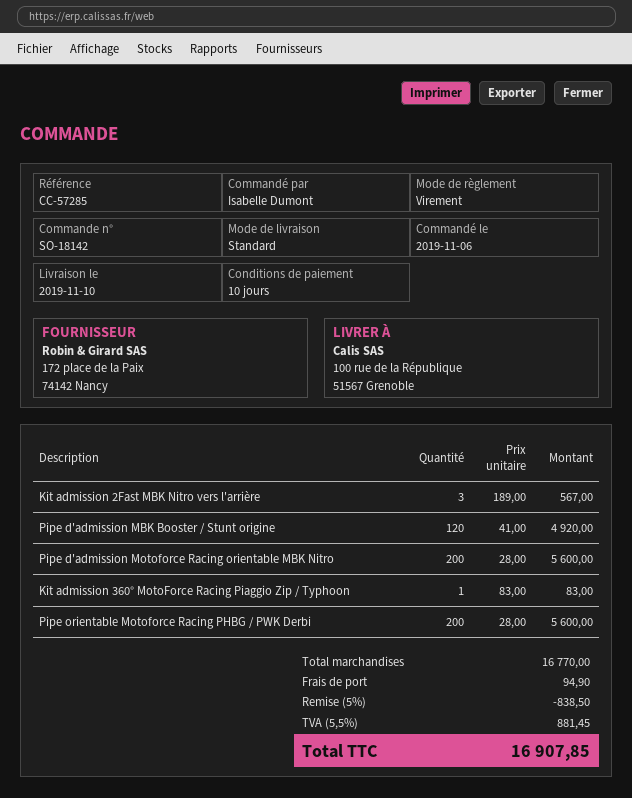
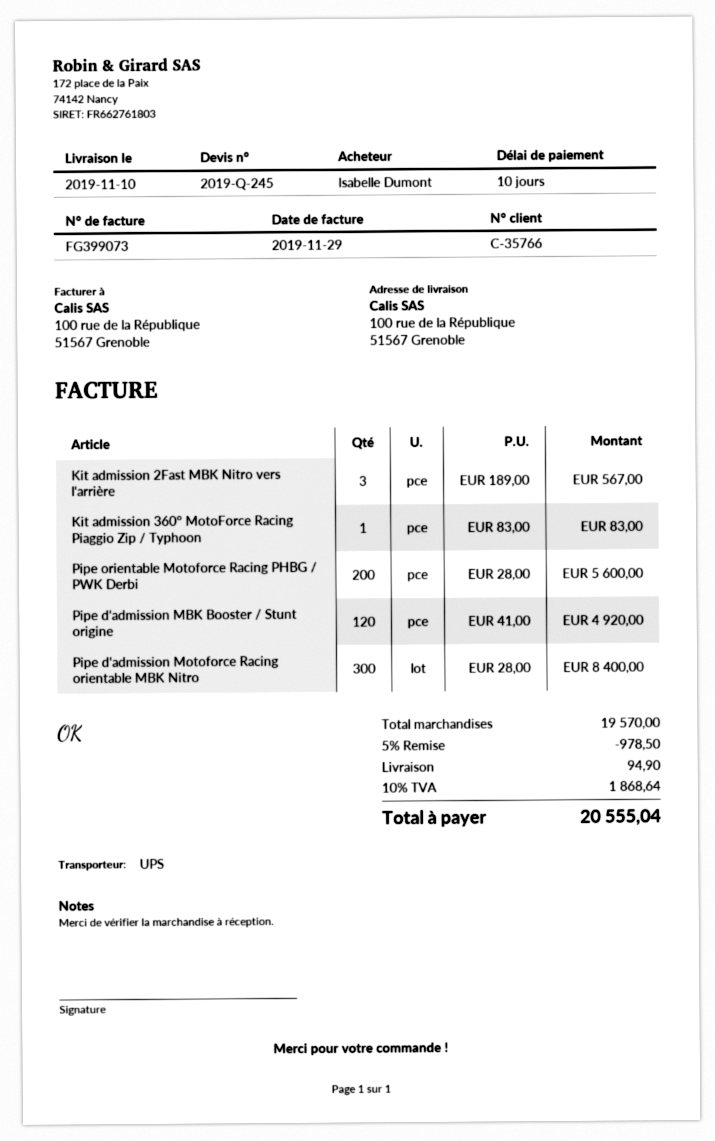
shipping method: standard -> UPS
Pipe d'admission Motoforce Racing orientable MBK Nitro: 200 x 28.00 = 5600.00 -> 300 x 28.00 = 8400.00
subtotal: 16770.00 -> 19570.00
discount: 5% = 838.50 -> 5% = 978.50
tax: 5.5% = 881.45 -> 10% = 1868.64
total: 16907.85 -> 20555.04

